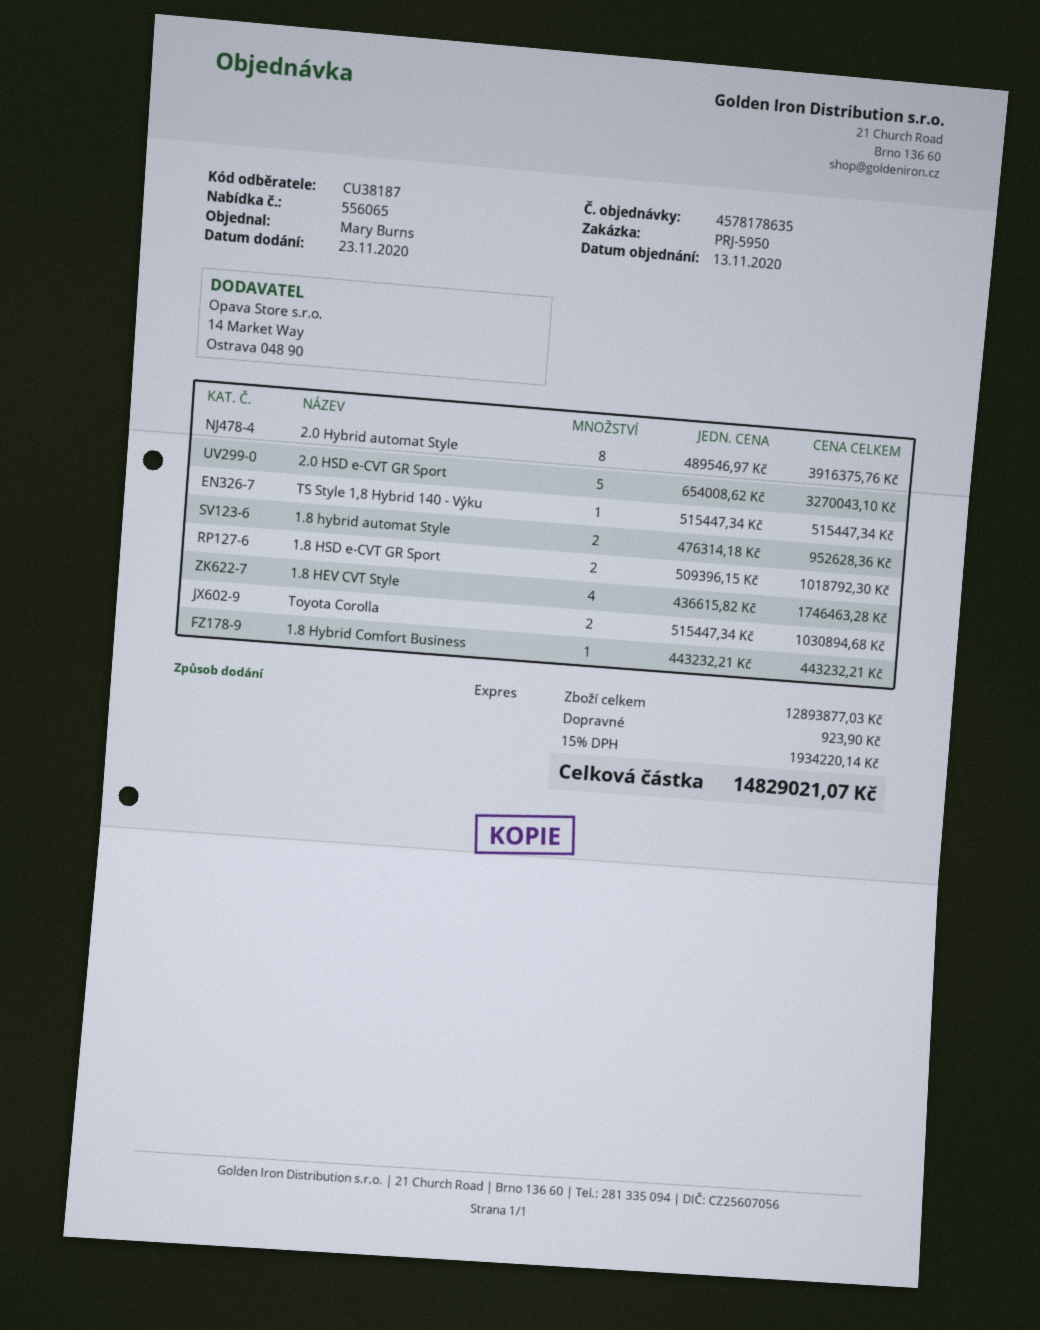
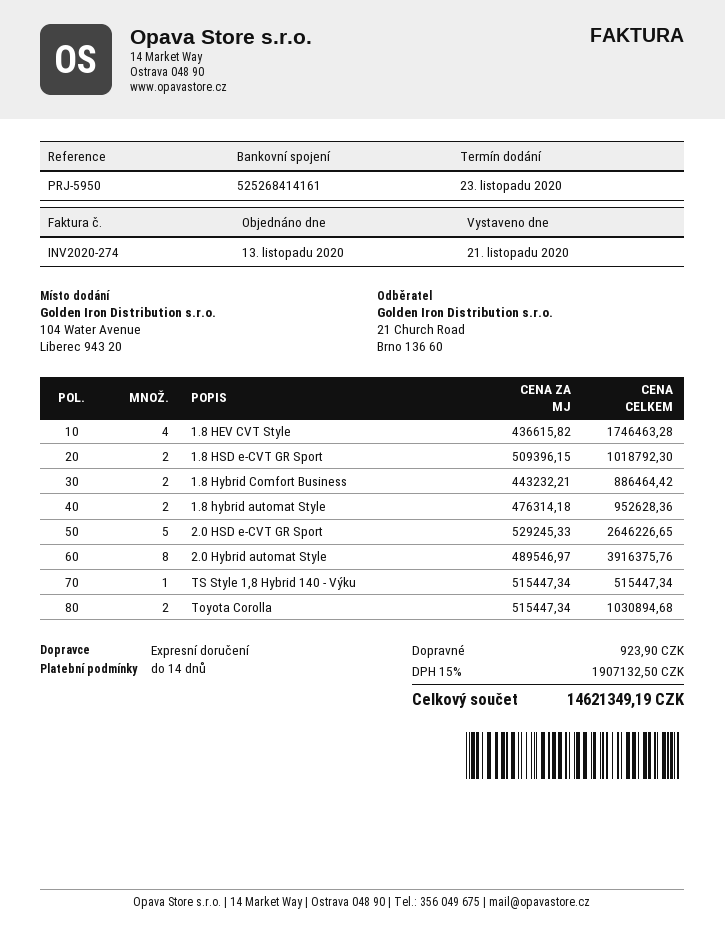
2.0 HSD e-CVT GR Sport: 5 x 654008.62 = 3270043.10 -> 5 x 529245.33 = 2646226.65
1.8 Hybrid Comfort Business: 1 x 443232.21 = 443232.21 -> 2 x 443232.21 = 886464.42
tax: 15% = 1934220.14 -> 15% = 1907132.50
total: 14829021.07 -> 14621349.19

